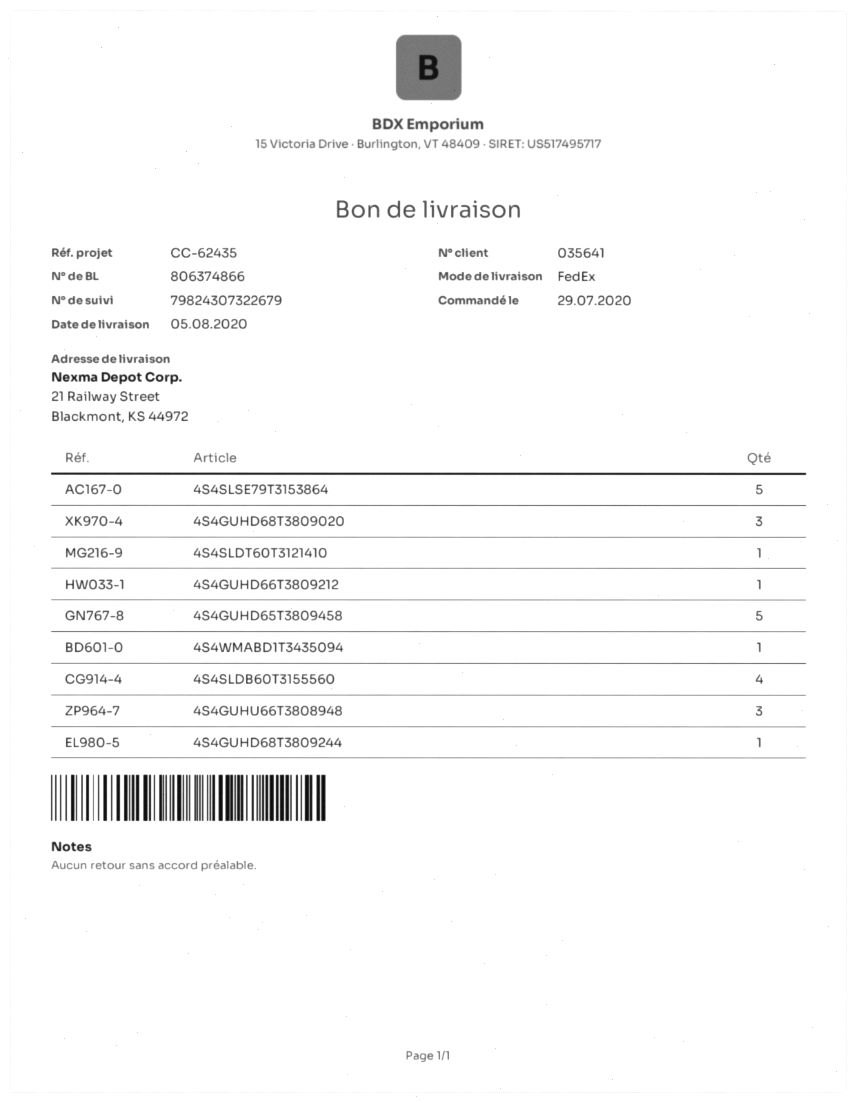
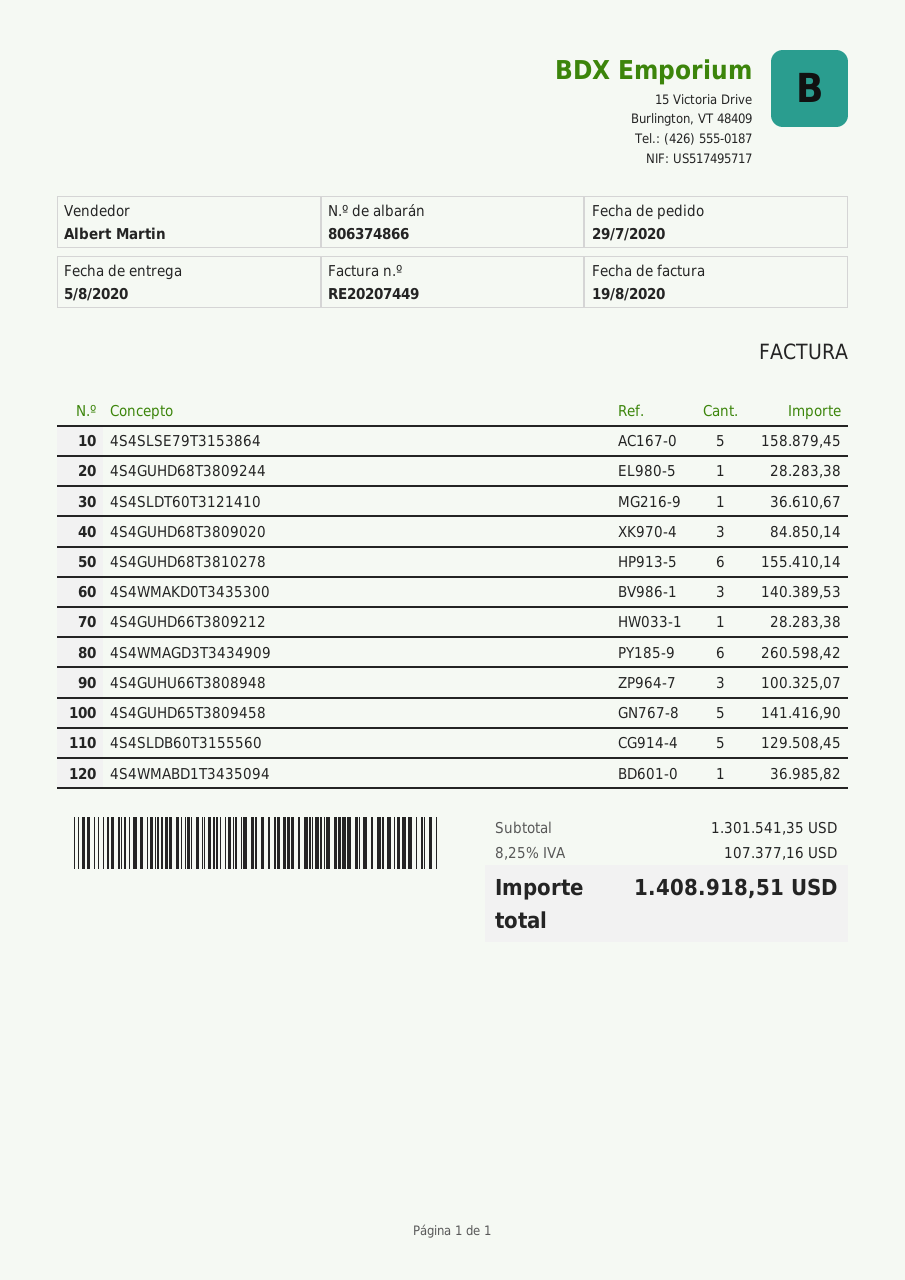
4S4SLDB60T3155560: 4 -> 5
4S4GUHD68T3810278: none -> 6
4S4WMAKD0T3435300: none -> 3
4S4WMAGD3T3434909: none -> 6

